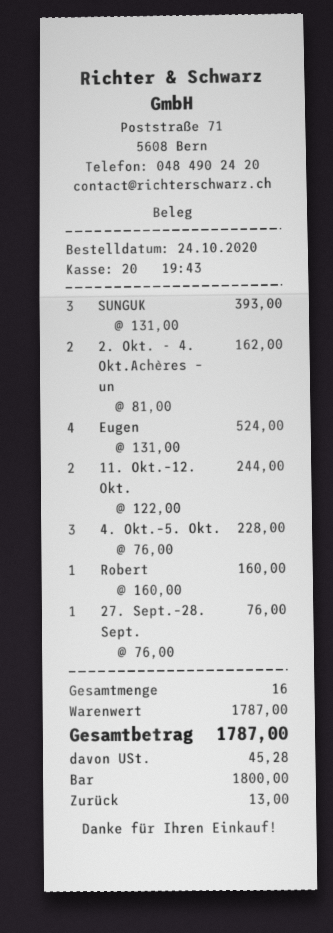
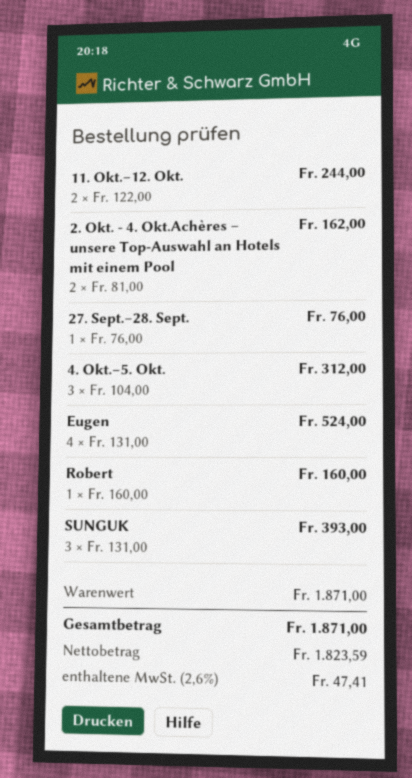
4. Okt.–5. Okt.: 3 x 76.00 = 228.00 -> 3 x 104.00 = 312.00
subtotal: 1787.00 -> 1871.00
tax: 45.28 -> 47.41
total: 1787.00 -> 1871.00

